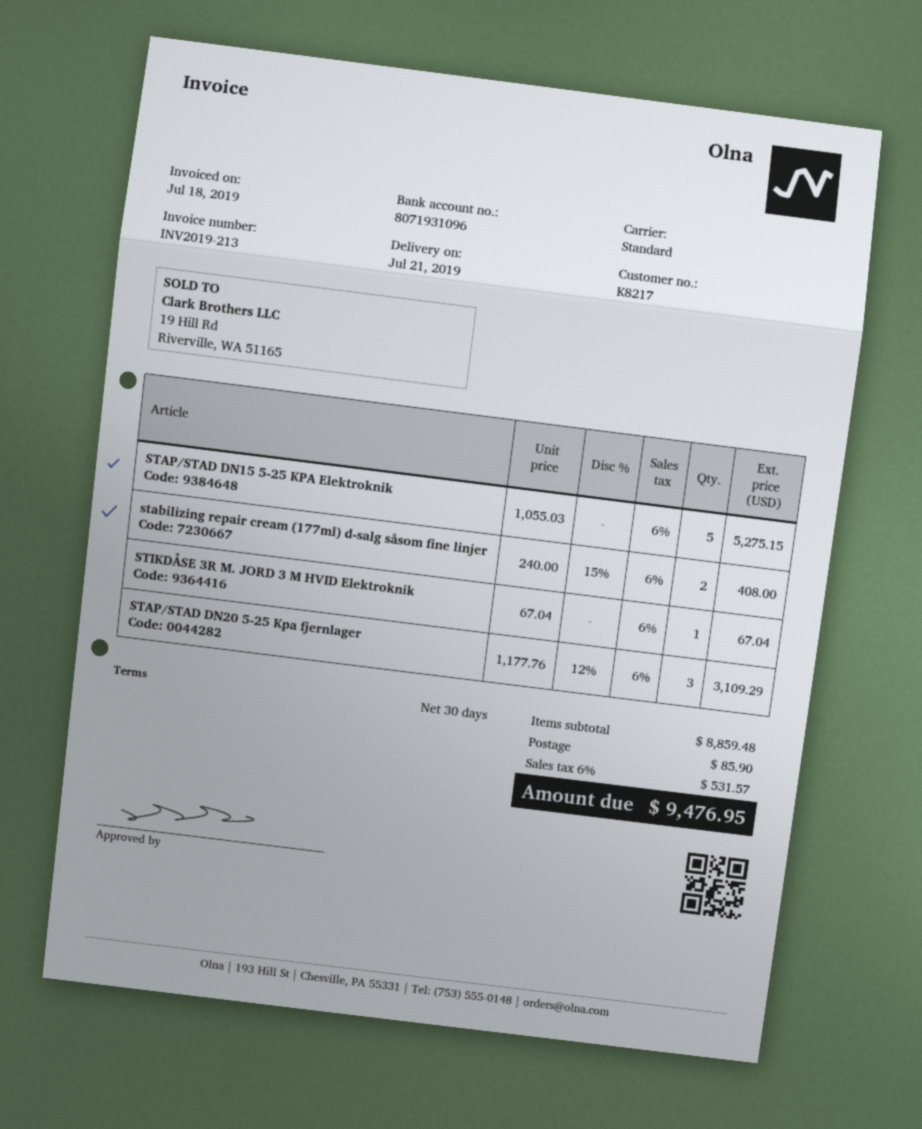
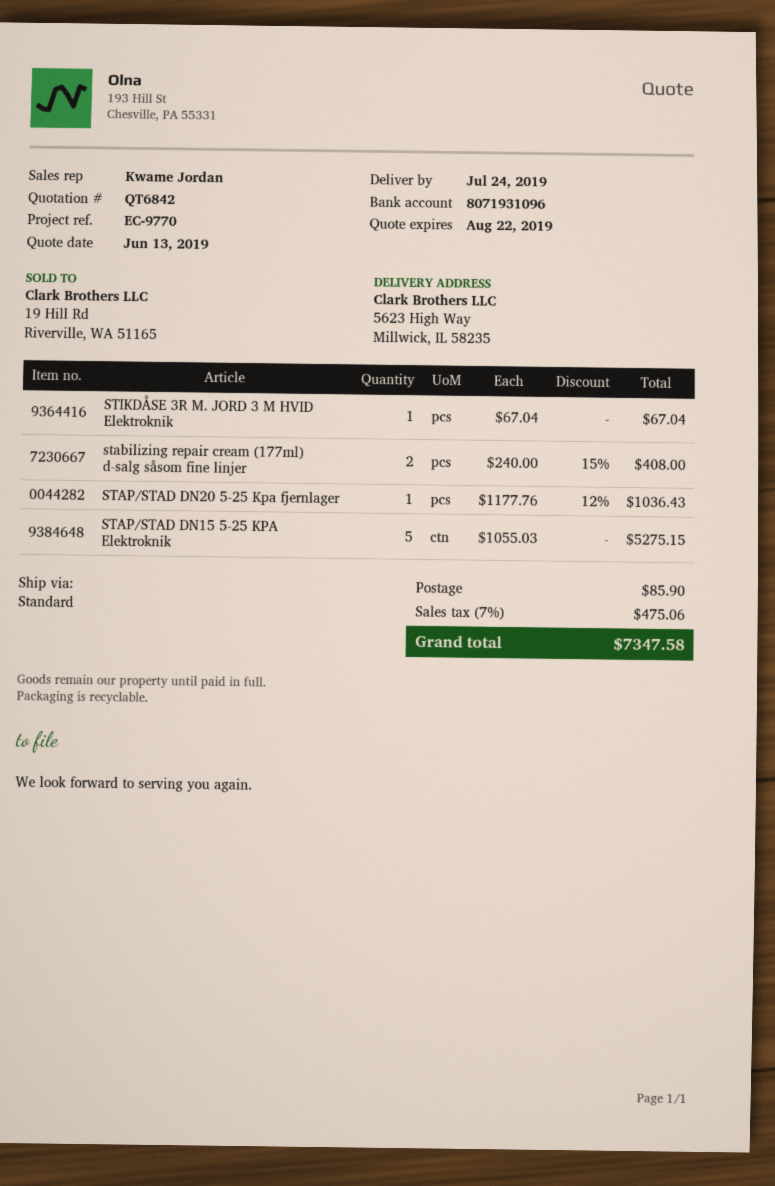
delivery date: 2019-07-21 -> 2019-07-24
STAP/STAD DN20 5-25 Kpa fjernlager: 3 x 1177.76 - 12% = 3109.29 -> 1 x 1177.76 - 12% = 1036.43
tax: 6% = 531.57 -> 7% = 475.06
total: 9476.95 -> 7347.58

